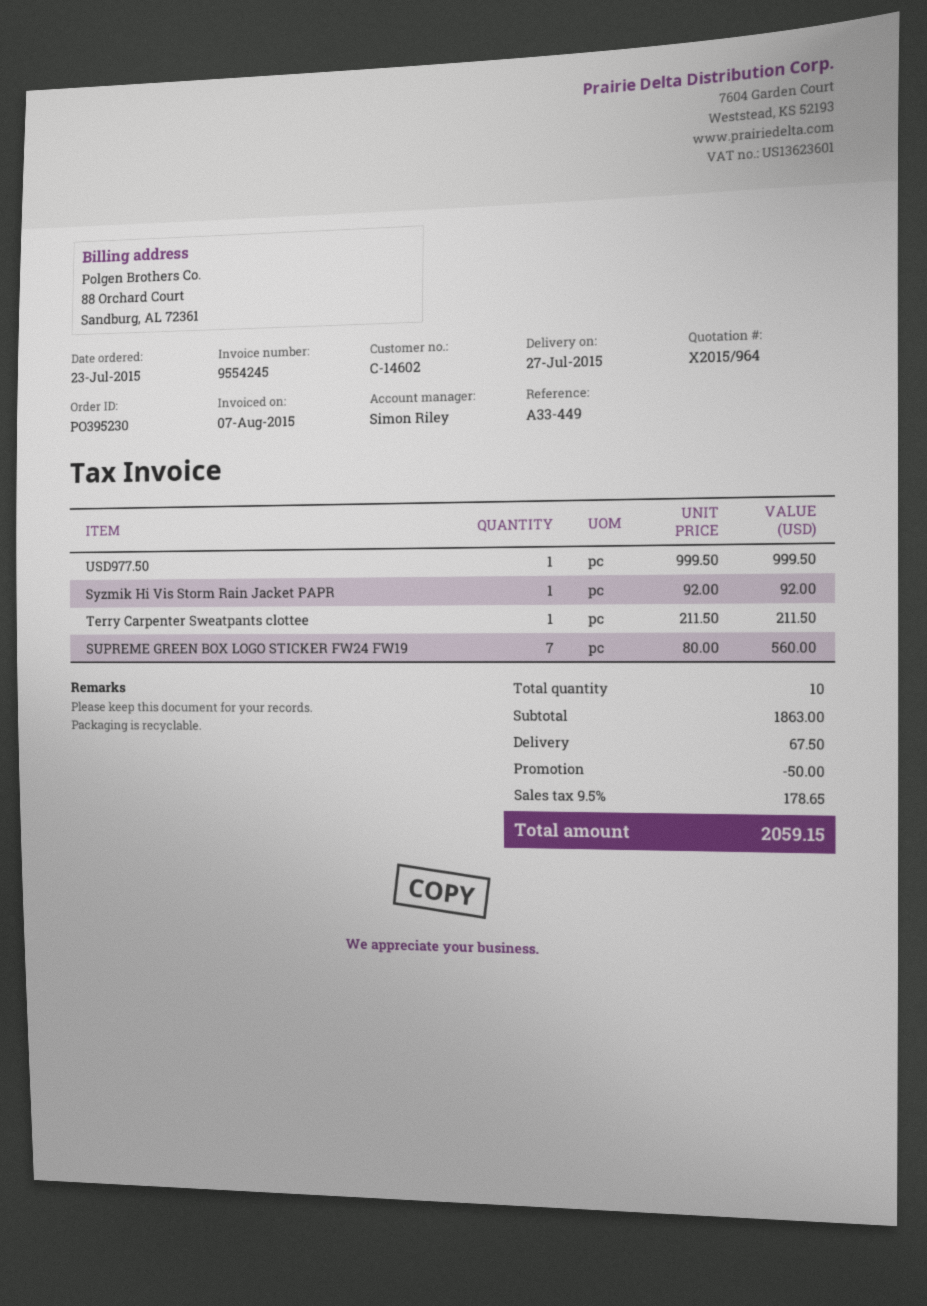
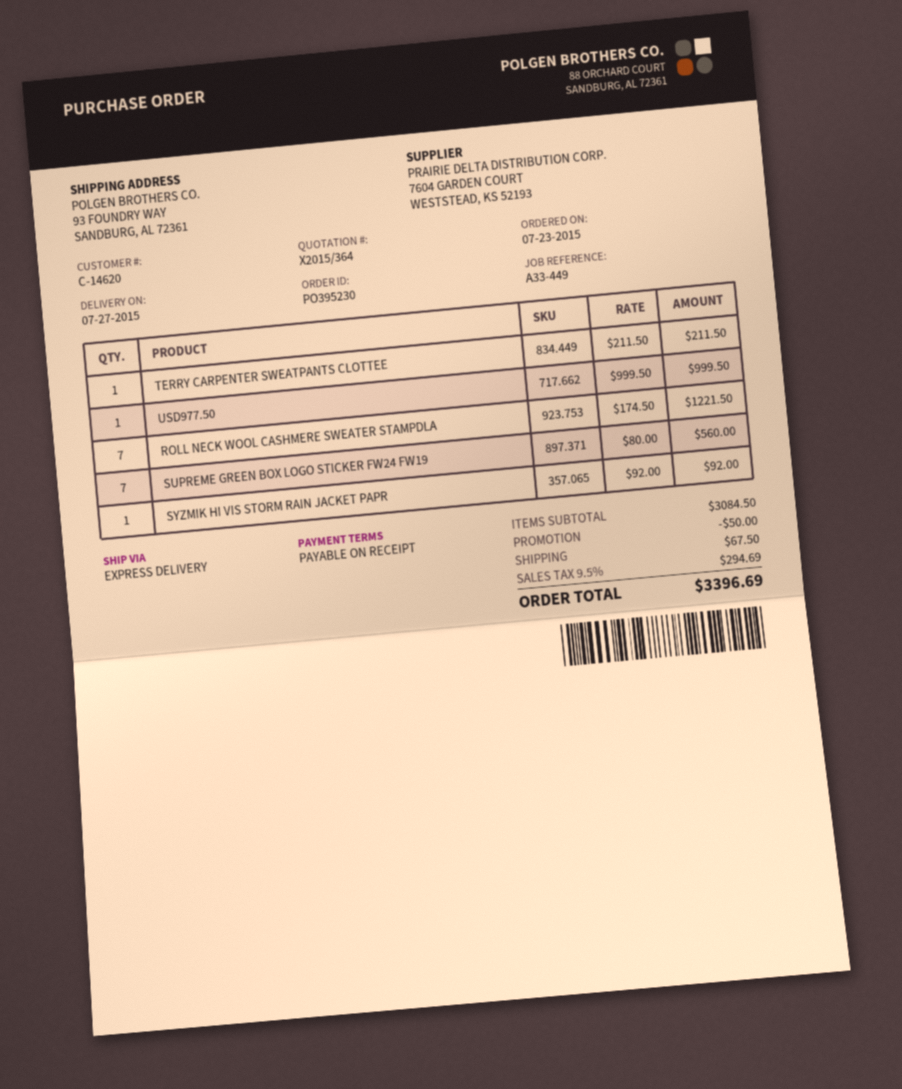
quote number: X2015/964 -> X2015/364
customer number: C-14602 -> C-14620
ROLL NECK WOOL CASHMERE SWEATER STAMPDLA: none -> 7 x 174.50 = 1221.50
subtotal: 1863.00 -> 3084.50
tax: 9.5% = 178.65 -> 9.5% = 294.69
total: 2059.15 -> 3396.69

